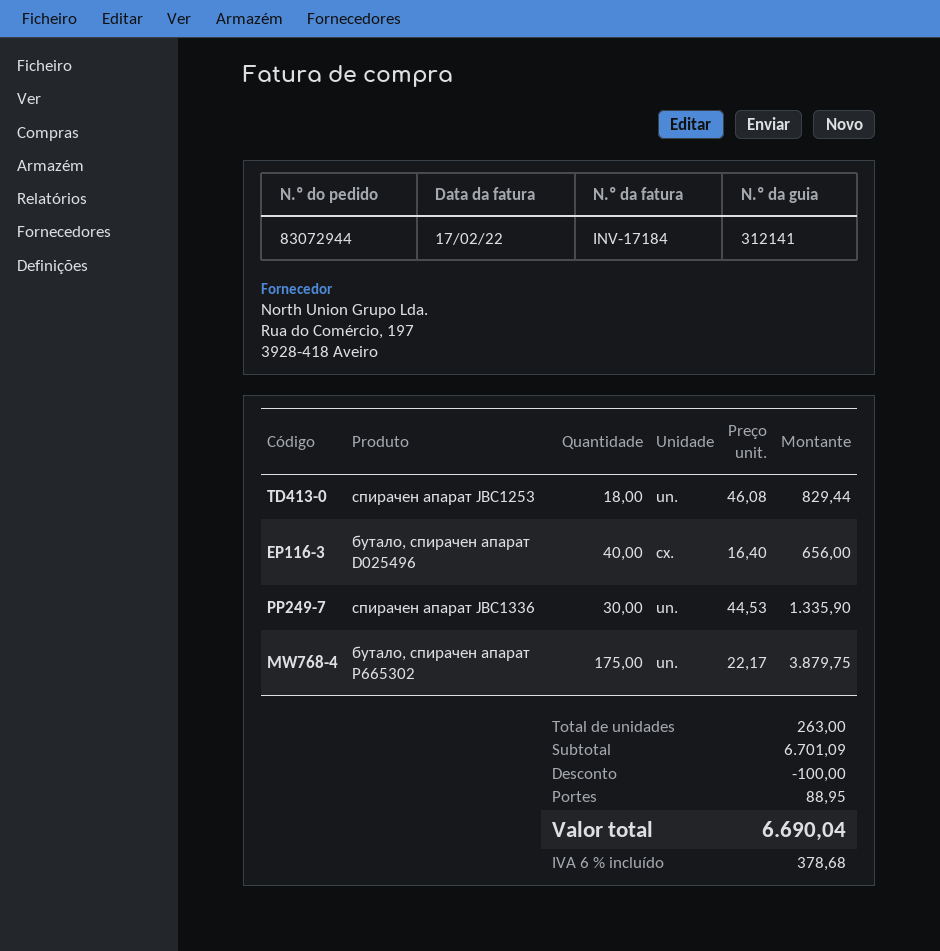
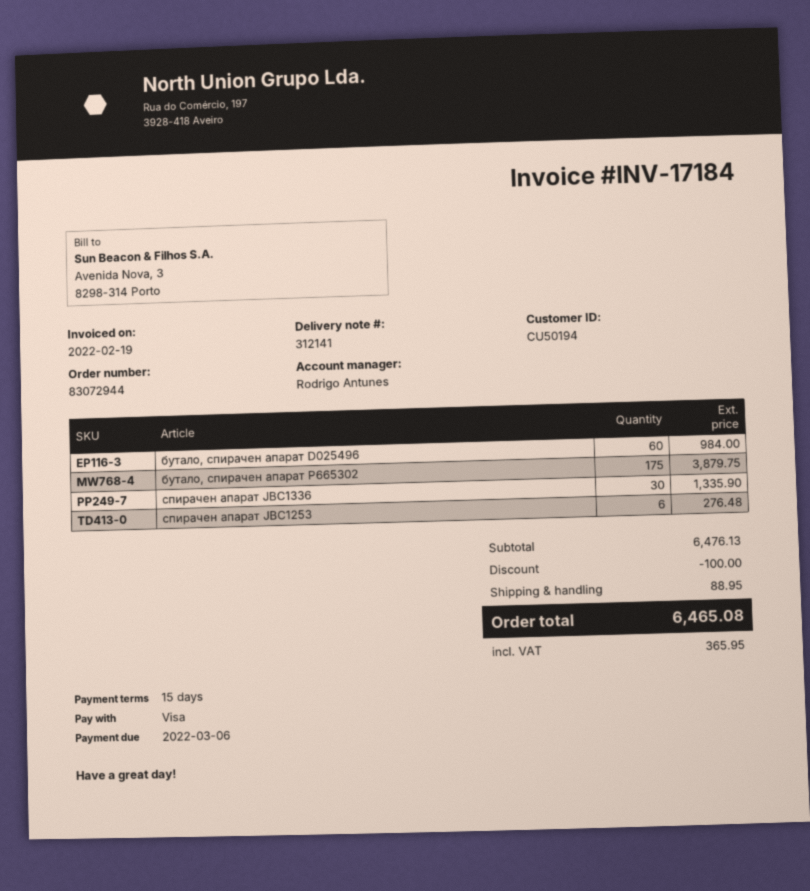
invoice date: 2022-02-17 -> 2022-02-19
спирачен апарат JBC1253: 18 for 829.44 -> 6 for 276.48
бутало, спирачен апарат D025496: 40 for 656.00 -> 60 for 984.00
subtotal: 6701.09 -> 6476.13
tax: 378.68 -> 365.95
total: 6690.04 -> 6465.08

